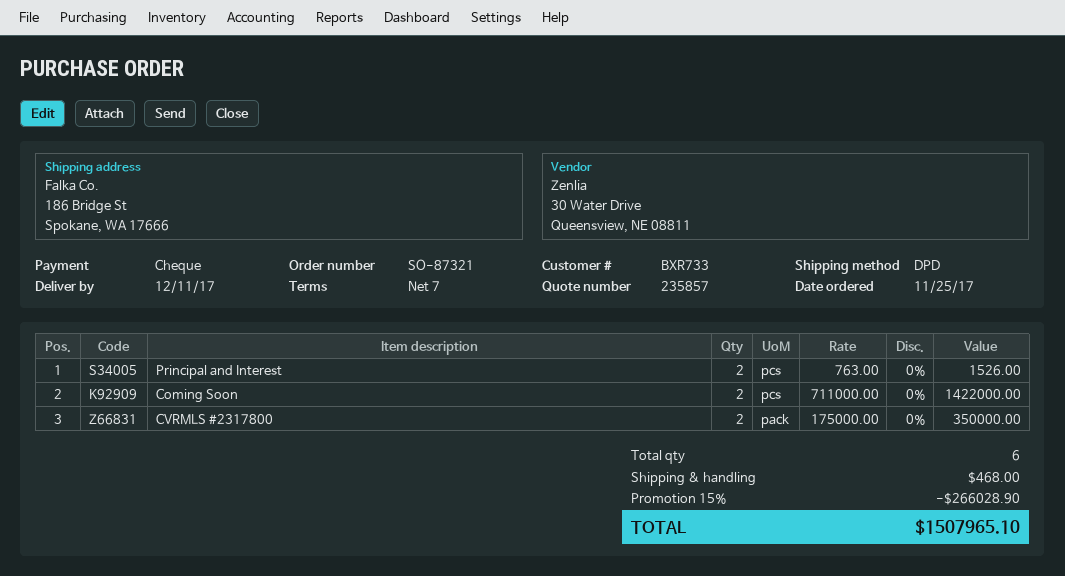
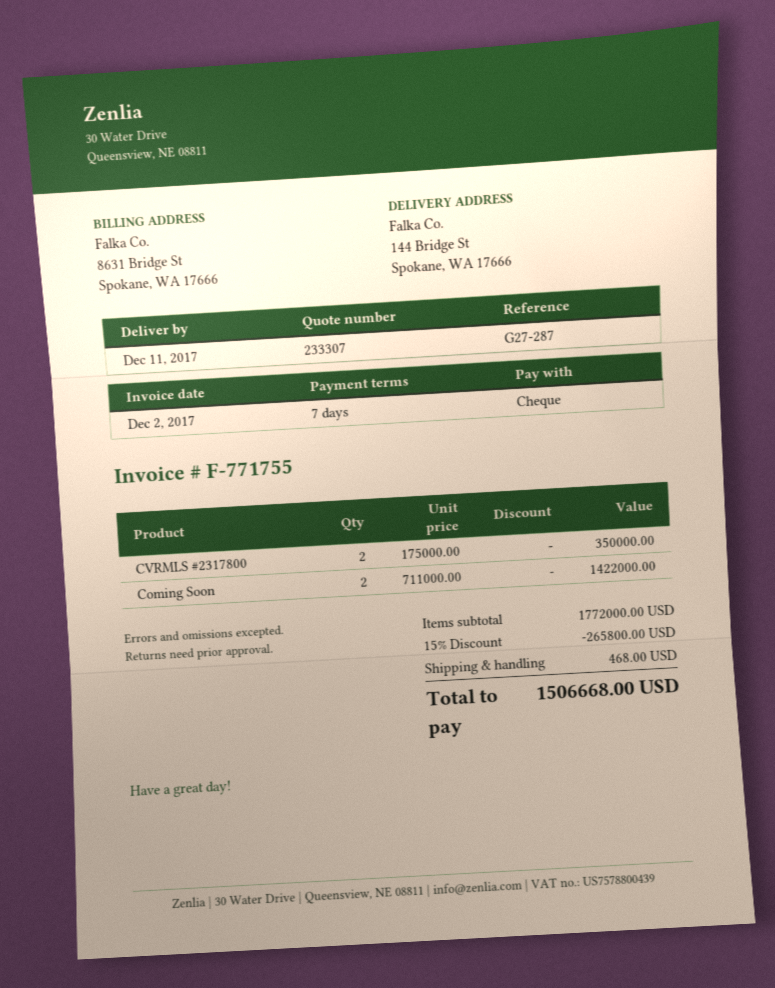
quote number: 235857 -> 233307
ship to: 186 Bridge St, Spokane, WA 17666 -> 144 Bridge St, Spokane, WA 17666
Principal and Interest: 2 x 763.00 = 1526.00 -> none
discount: 15% = 266028.90 -> 15% = 265800.00
total: 1507965.10 -> 1506668.00

